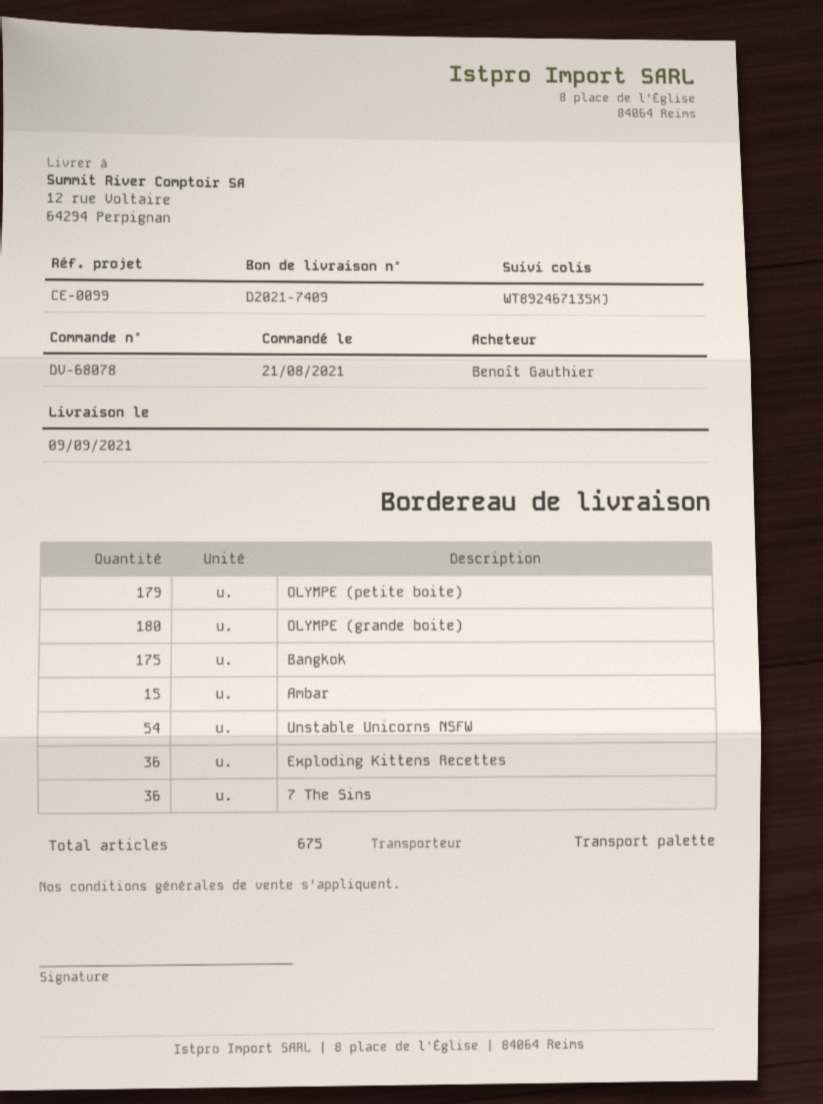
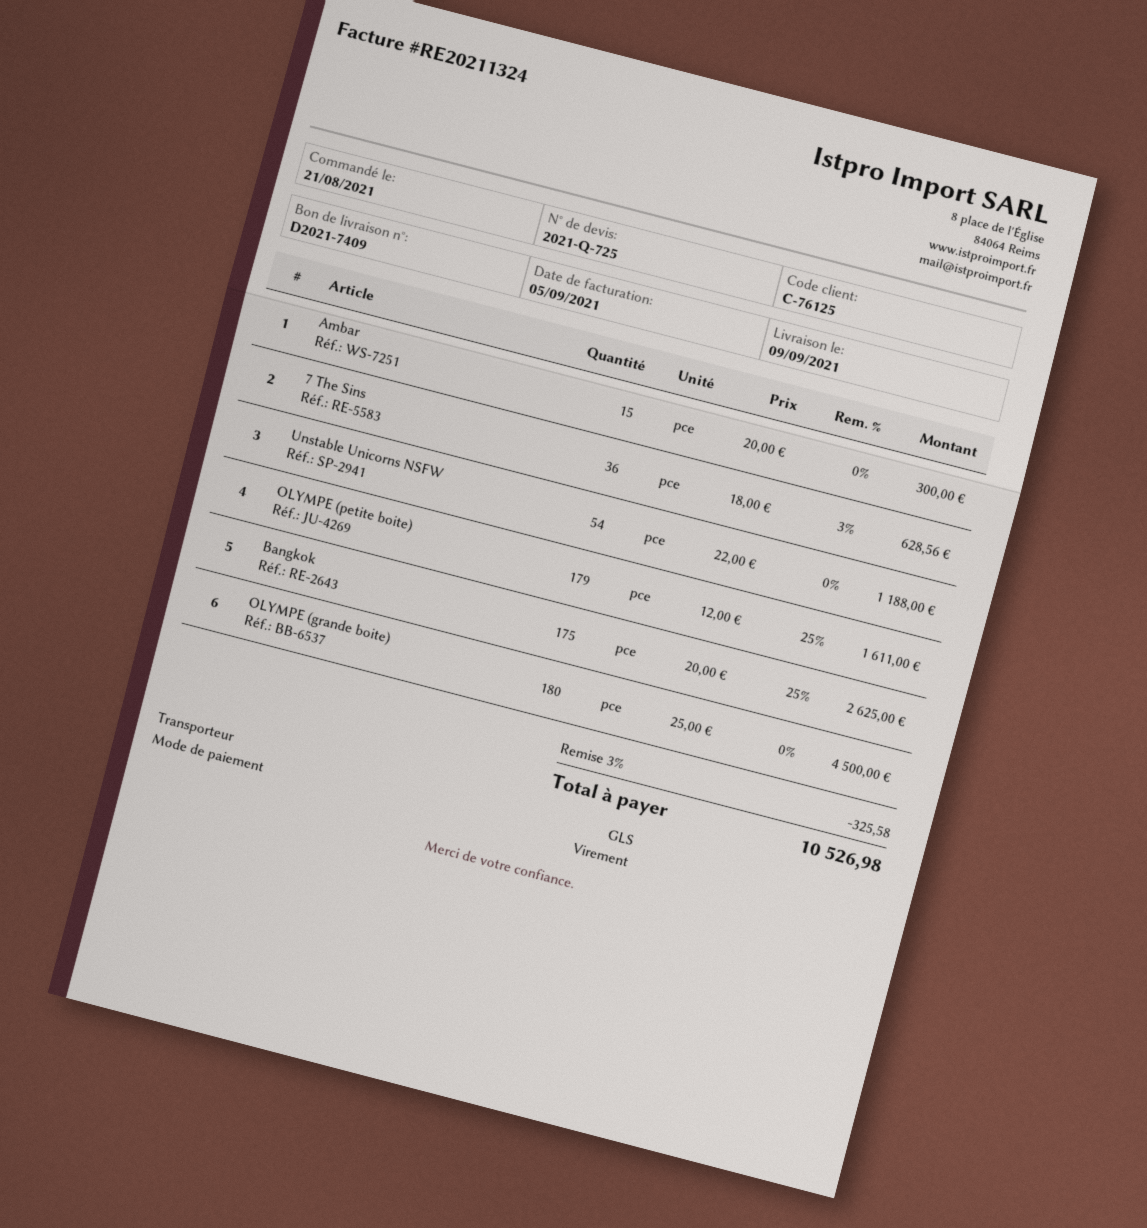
shipping method: pallet freight -> GLS
Exploding Kittens Recettes: 36 -> none

